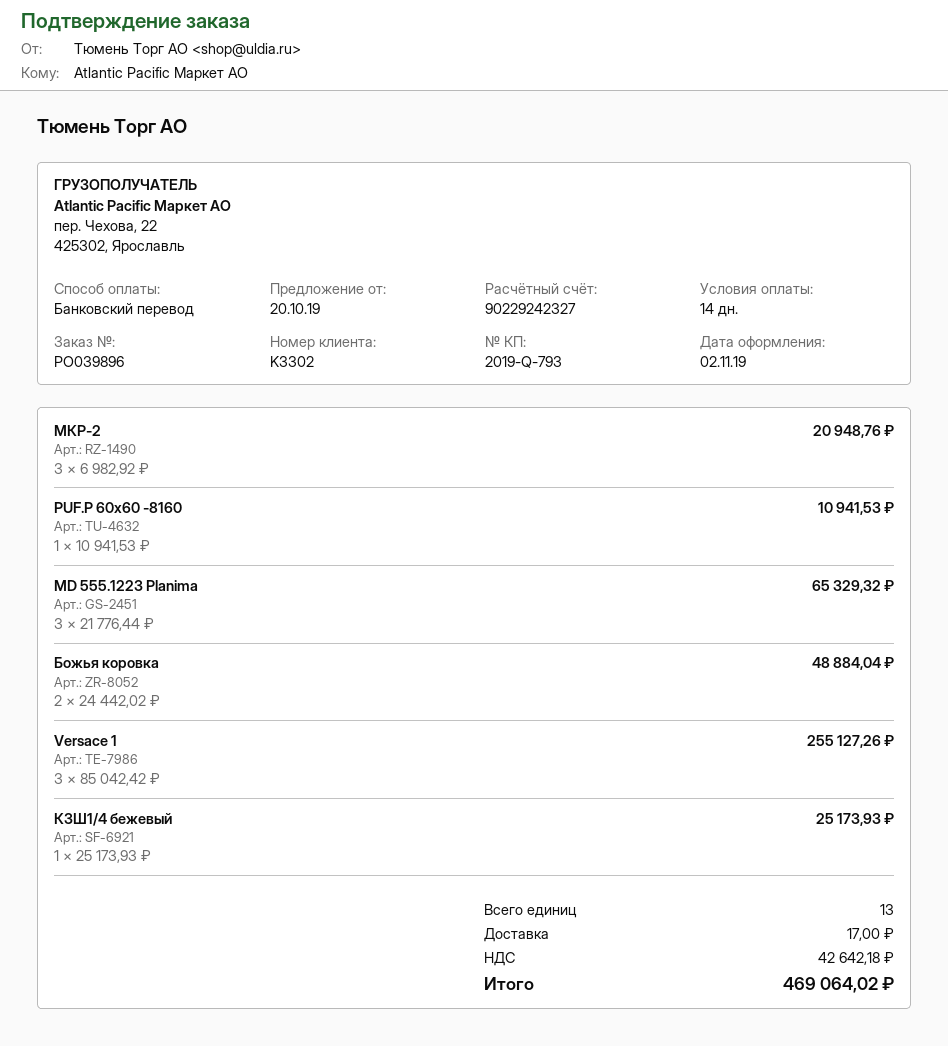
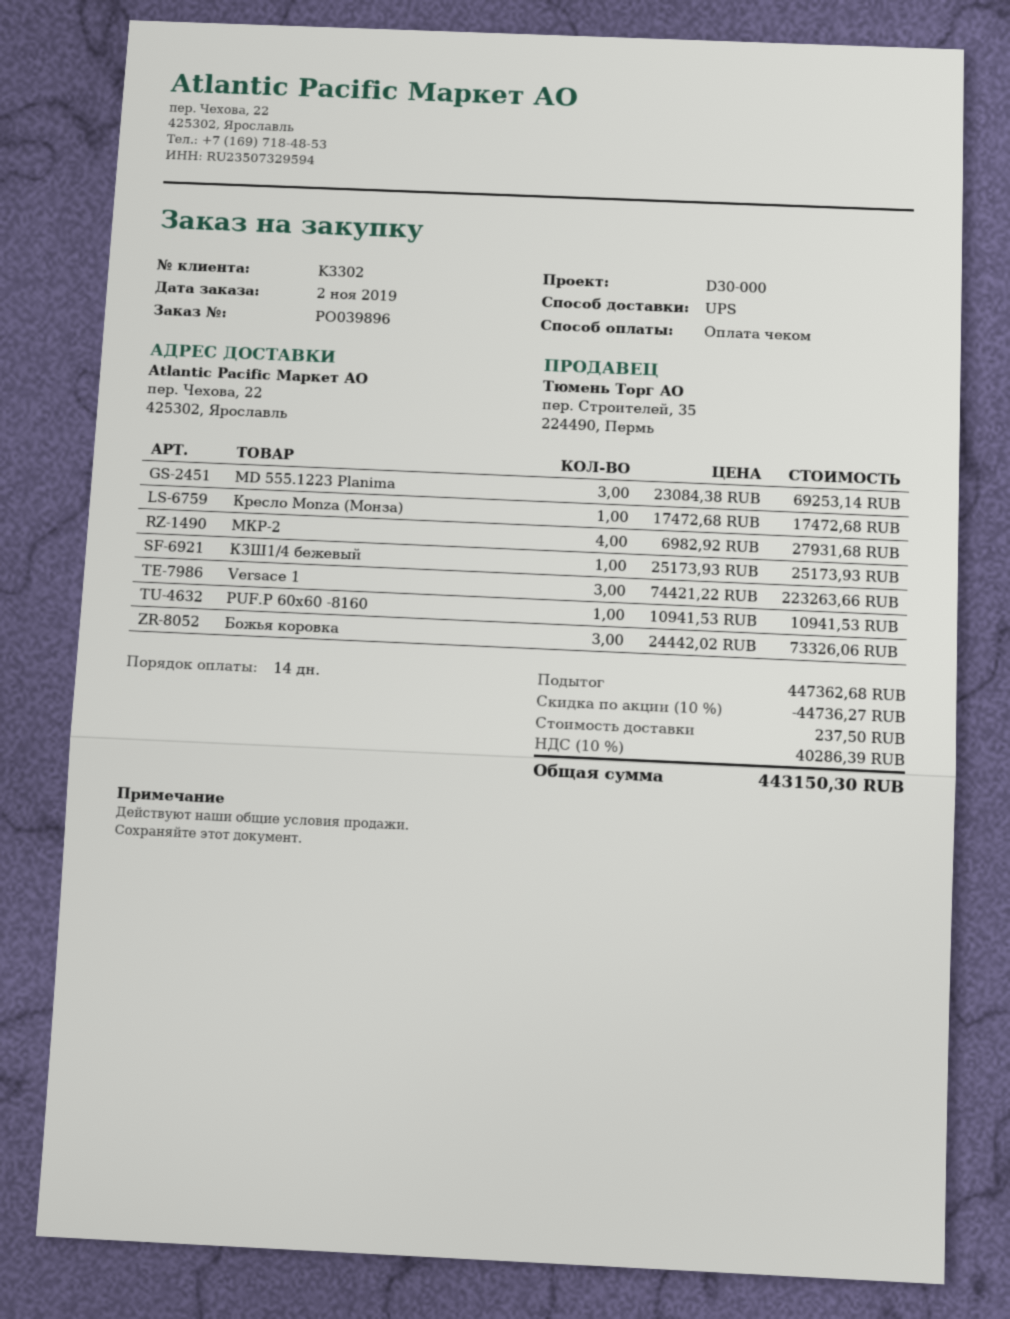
payment method: bank transfer -> cheque
МКР-2: 3 x 6982.92 = 20948.76 -> 4 x 6982.92 = 27931.68
MD 555.1223 Planima: 3 x 21776.44 = 65329.32 -> 3 x 23084.38 = 69253.14
Божья коровка: 2 x 24442.02 = 48884.04 -> 3 x 24442.02 = 73326.06
Versace 1: 3 x 85042.42 = 255127.26 -> 3 x 74421.22 = 223263.66
Кресло Monza (Монза): none -> 1 x 17472.68 = 17472.68
discount: none -> 10% = 44736.27
shipping: 17.00 -> 237.50
tax: 42642.18 -> 40286.39
total: 469064.02 -> 443150.30

